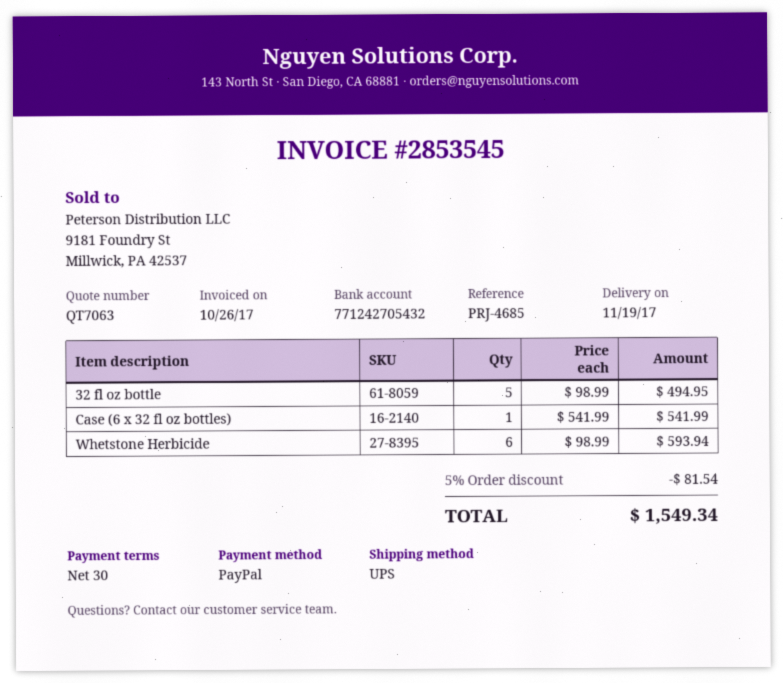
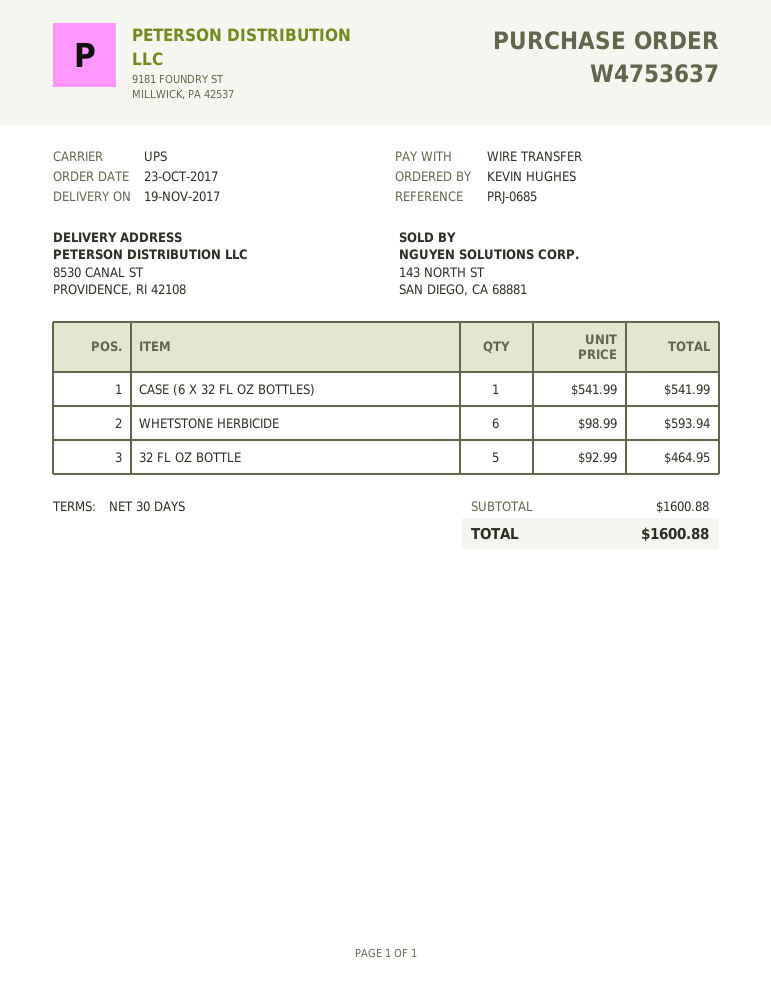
reference: PRJ-4685 -> PRJ-0685
payment method: PayPal -> bank transfer
32 fl oz bottle: 5 x 98.99 = 494.95 -> 5 x 92.99 = 464.95
discount: 5% = 81.54 -> none
total: 1549.34 -> 1600.88

